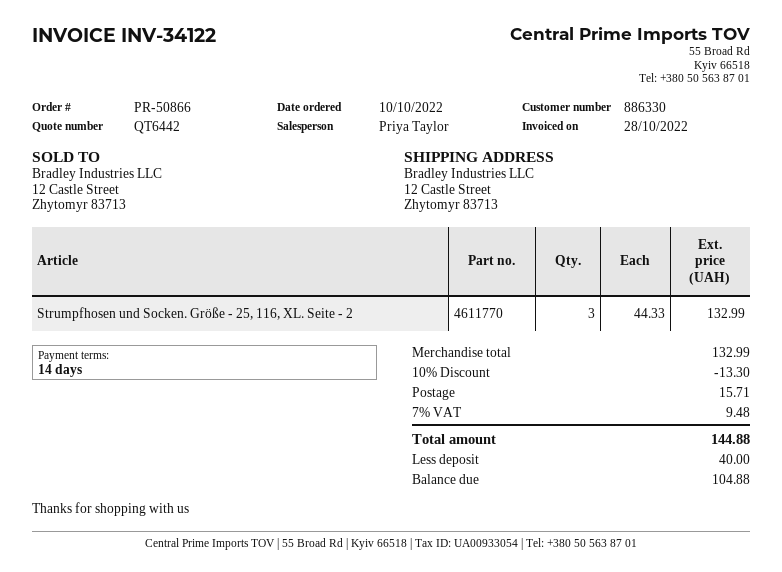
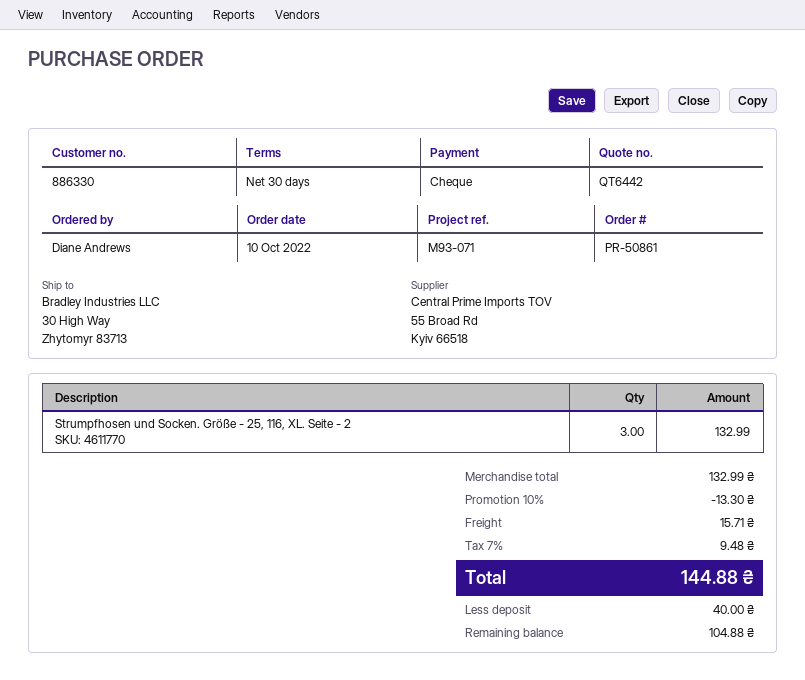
order number: PR-50866 -> PR-50861
payment terms: 14 days -> 30 days
ship to: 12 Castle Street, Zhytomyr 83713 -> 30 High Way, Zhytomyr 83713

